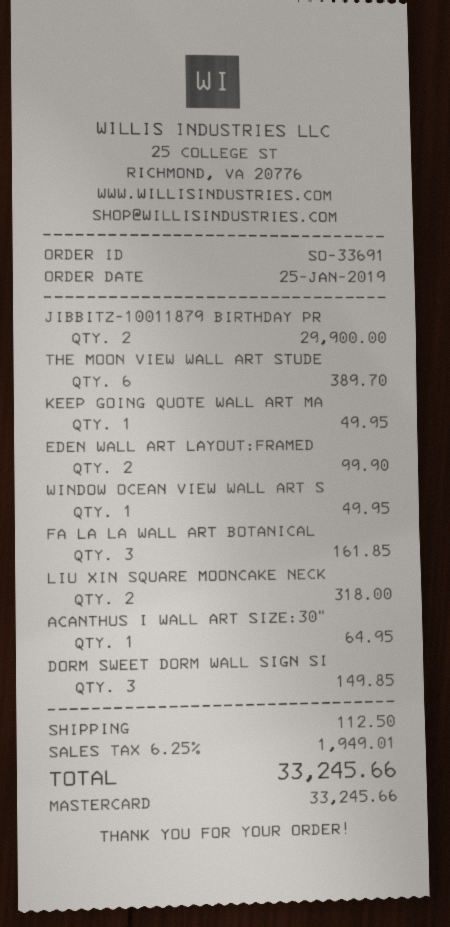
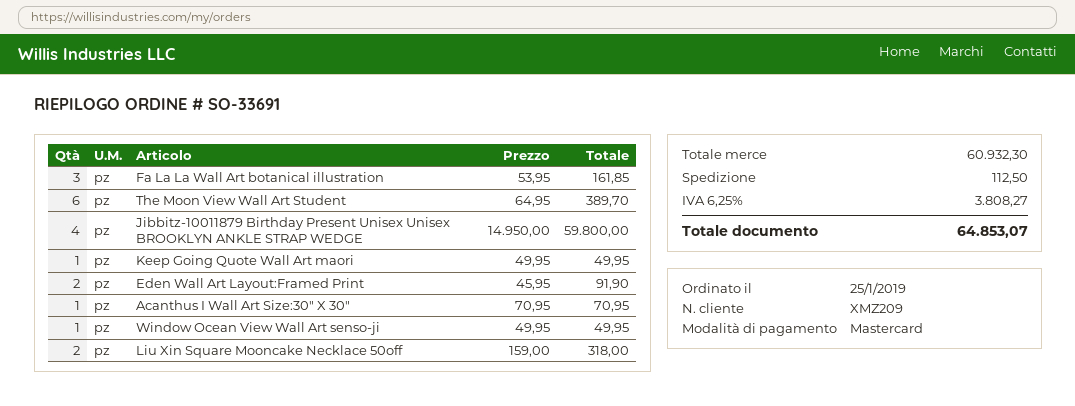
JIBBITZ-10011879 BIRTHDAY PR: 2 for 29900.00 -> 4 for 59800.00
EDEN WALL ART LAYOUT:FRAMED: 2 for 99.90 -> 2 for 91.90
ACANTHUS I WALL ART SIZE:30": 1 for 64.95 -> 1 for 70.95
DORM SWEET DORM WALL SIGN SI: 3 for 149.85 -> none
tax: 6.25% = 1949.01 -> 6.25% = 3808.27
total: 33245.66 -> 64853.07

